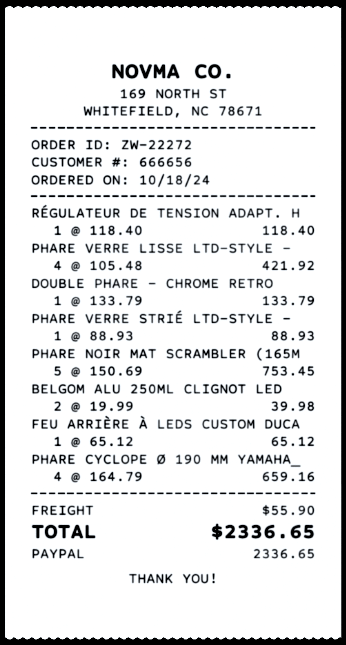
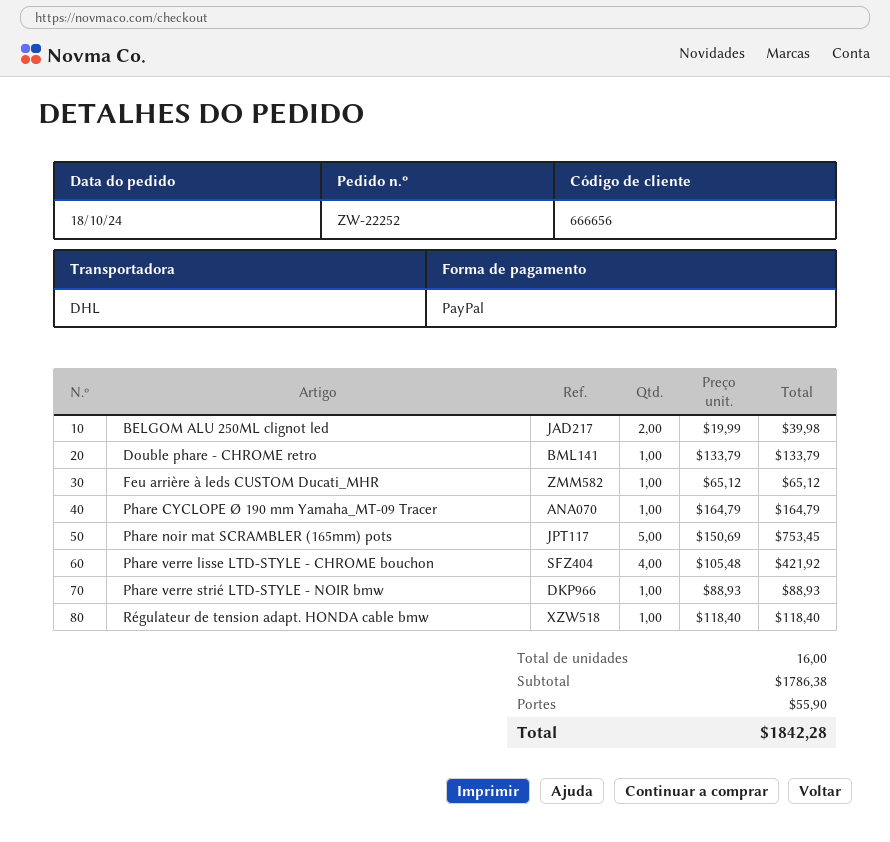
order number: ZW-22272 -> ZW-22252
PHARE CYCLOPE Ø 190 MM YAMAHA_: 4 x 164.79 = 659.16 -> 1 x 164.79 = 164.79
total: 2336.65 -> 1842.28

